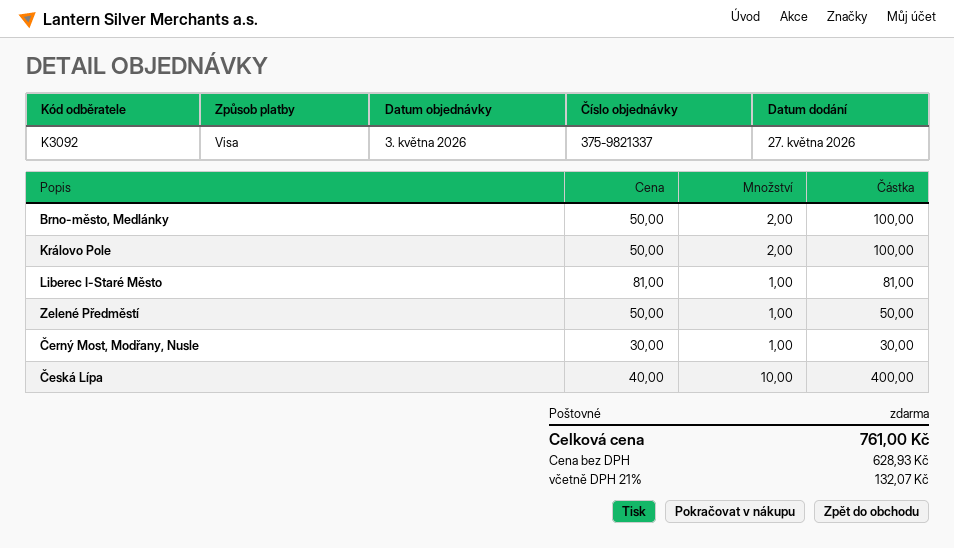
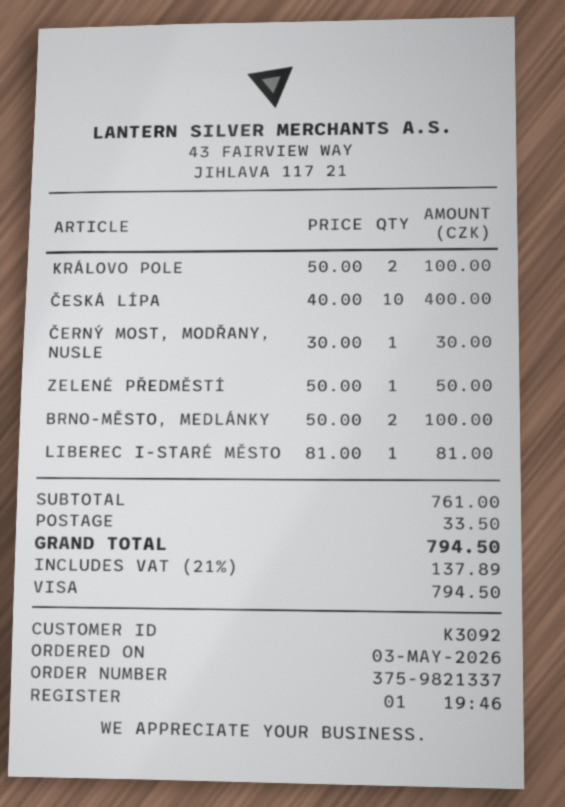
shipping: 0.00 -> 33.50
tax: 21% = 132.07 -> 21% = 137.89
total: 761.00 -> 794.50

